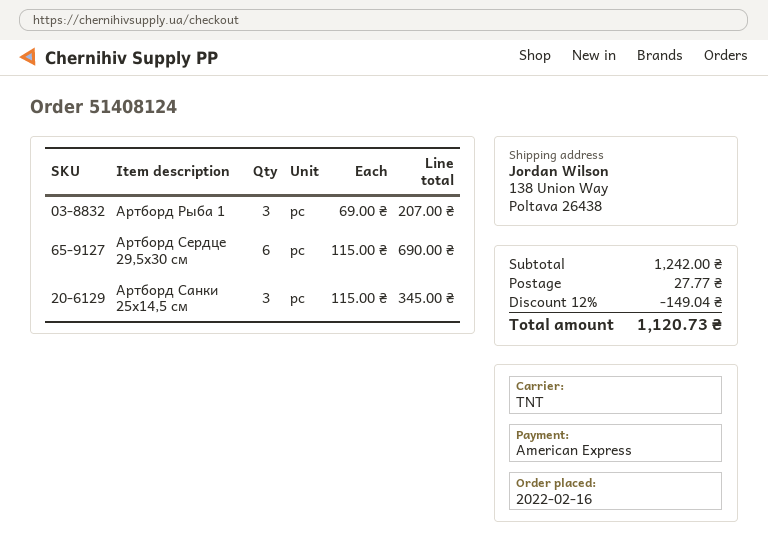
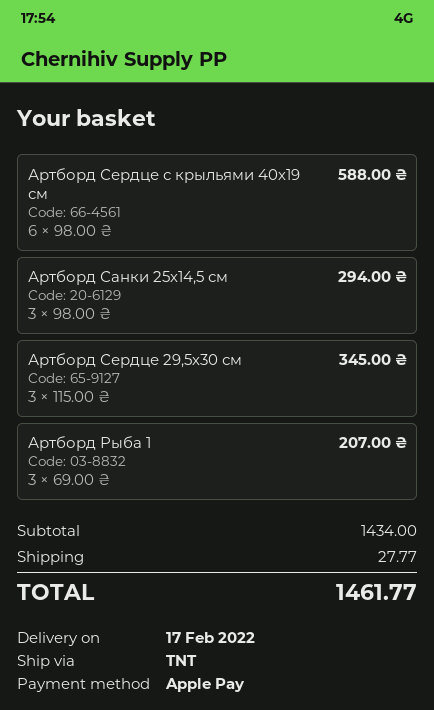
payment method: American Express -> Apple Pay
Артборд Сердце 29,5х30 см: 6 x 115.00 = 690.00 -> 3 x 115.00 = 345.00
Артборд Санки 25х14,5 см: 3 x 115.00 = 345.00 -> 3 x 98.00 = 294.00
Артборд Сердце с крыльями 40х19 см: none -> 6 x 98.00 = 588.00
subtotal: 1242.00 -> 1434.00
discount: 12% = 149.04 -> none
total: 1120.73 -> 1461.77

